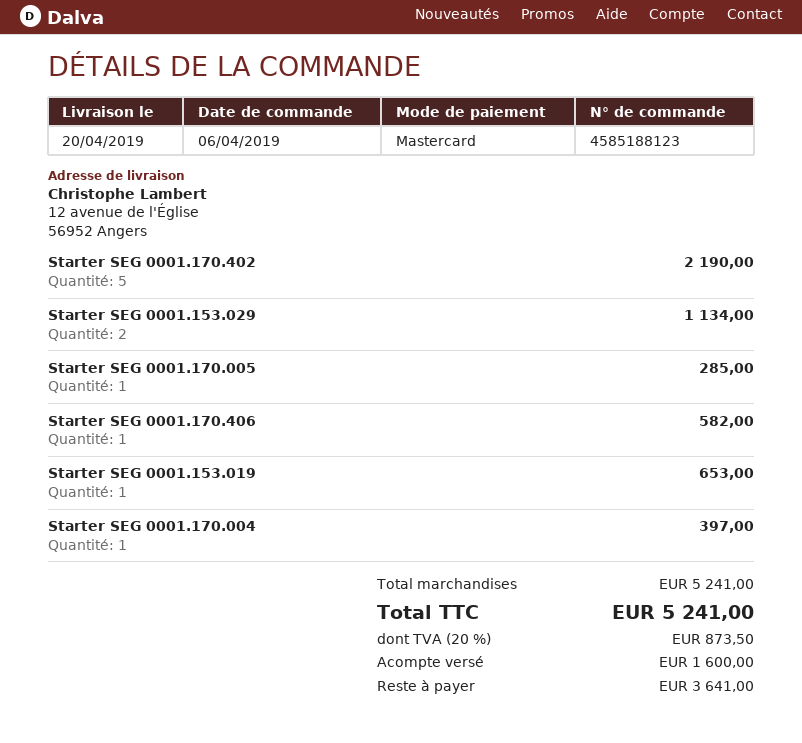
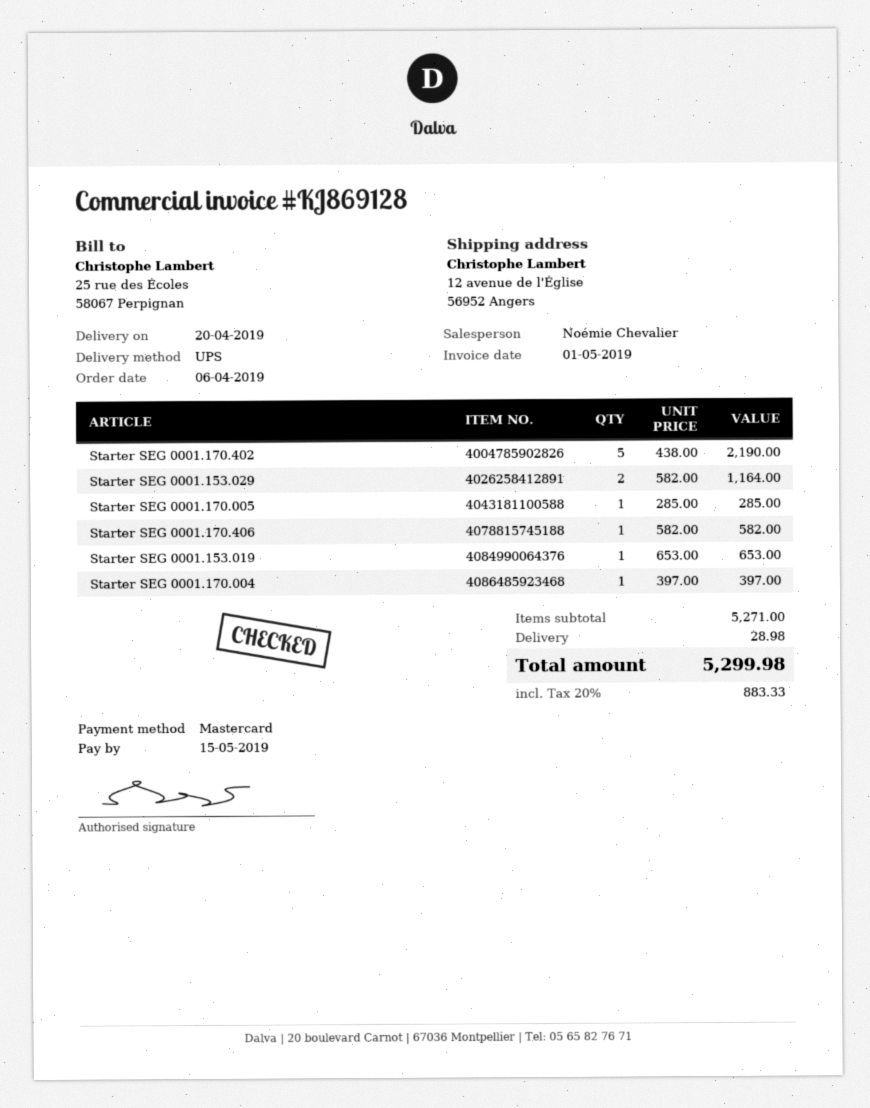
Starter SEG 0001.153.029: 2 for 1134.00 -> 2 for 1164.00
subtotal: 5241.00 -> 5271.00
shipping: none -> 28.98
tax: 20% = 873.50 -> 20% = 883.33
total: 5241.00 -> 5299.98

